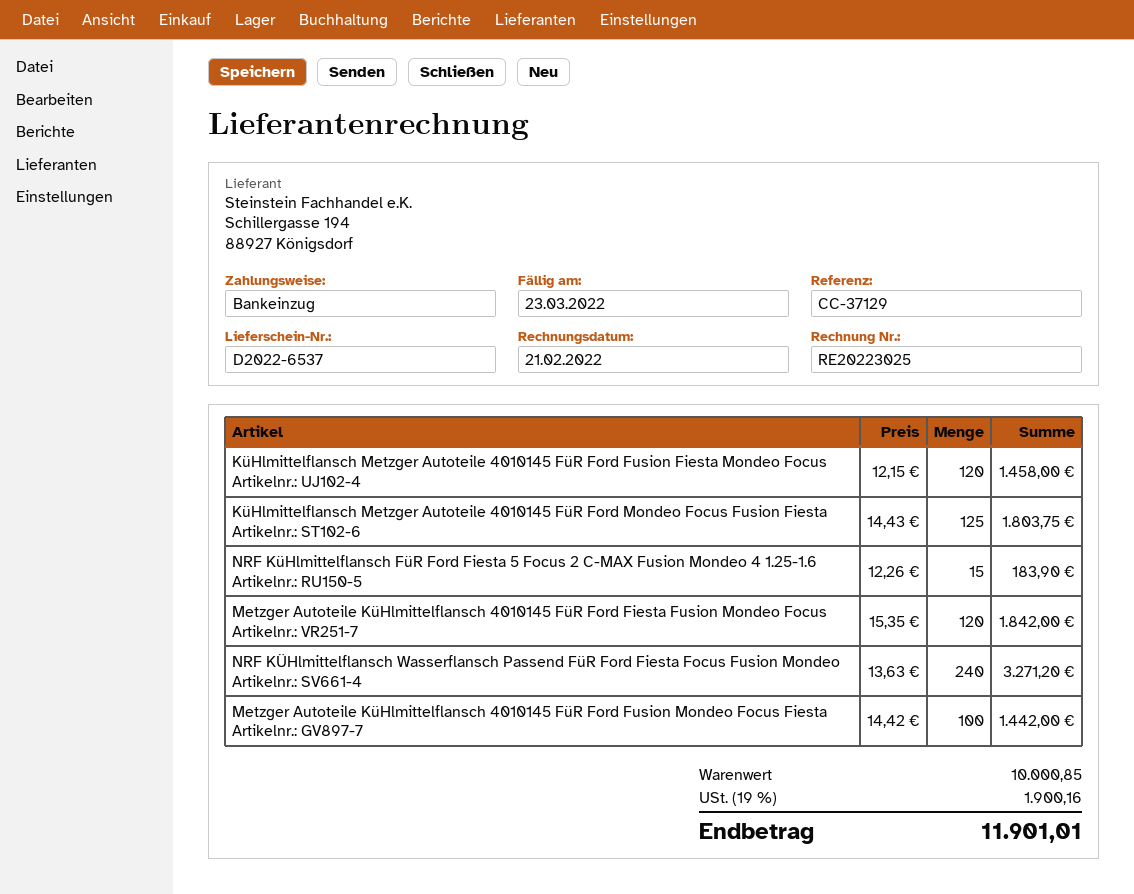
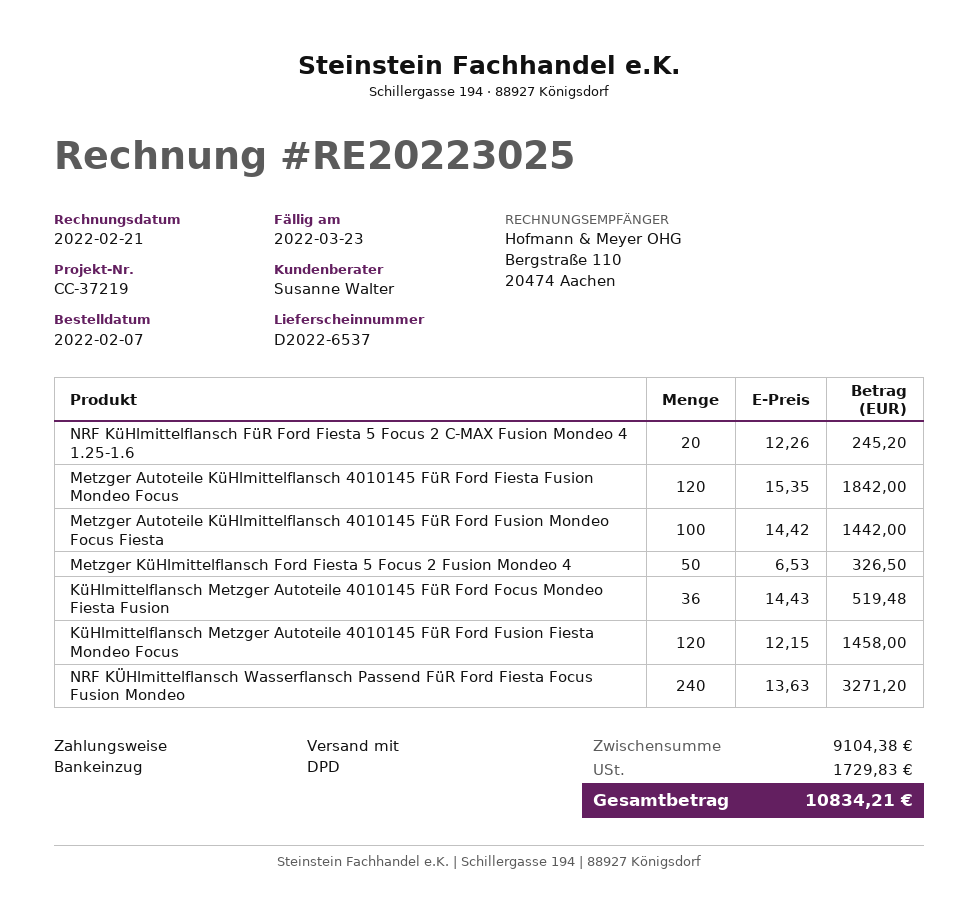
reference: CC-37129 -> CC-37219
KüHlmittelflansch Metzger Autoteile 4010145 FüR Ford Mondeo Focus Fusion Fiesta: 125 x 14.43 = 1803.75 -> none
NRF KüHlmittelflansch FüR Ford Fiesta 5 Focus 2 C-MAX Fusion Mondeo 4 1.25-1.6: 15 x 12.26 = 183.90 -> 20 x 12.26 = 245.20
Metzger KüHlmittelflansch Ford Fiesta 5 Focus 2 Fusion Mondeo 4: none -> 50 x 6.53 = 326.50
KüHlmittelflansch Metzger Autoteile 4010145 FüR Ford Focus Mondeo Fiesta Fusion: none -> 36 x 14.43 = 519.48
subtotal: 10000.85 -> 9104.38
tax: 1900.16 -> 1729.83
total: 11901.01 -> 10834.21

